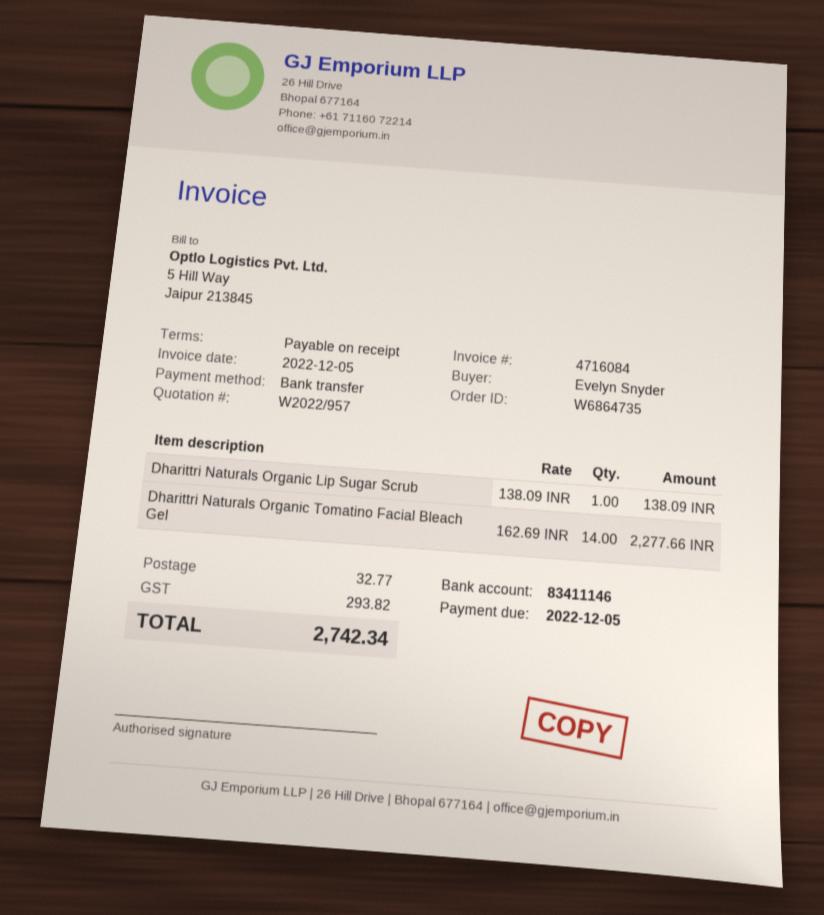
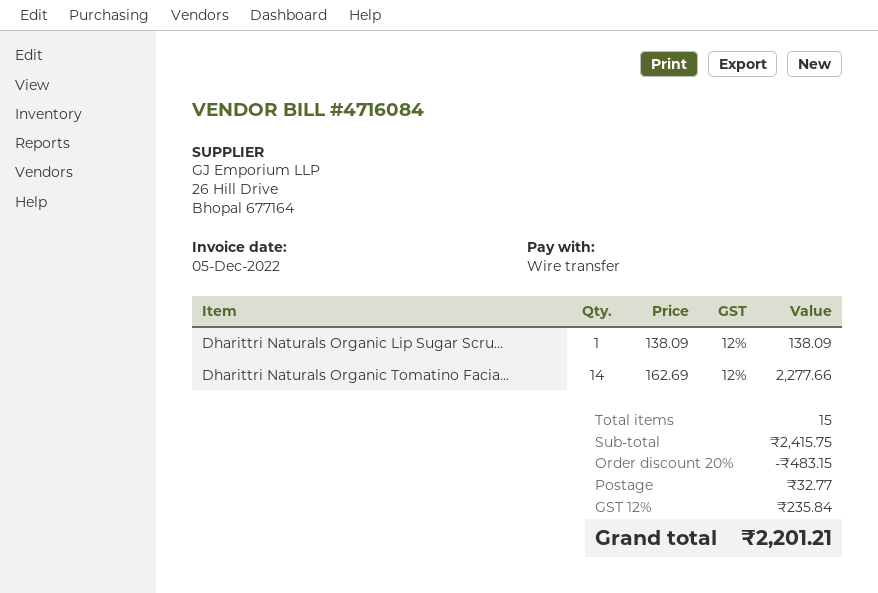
discount: none -> 20% = 483.15
tax: 293.82 -> 235.84
total: 2742.34 -> 2201.21

